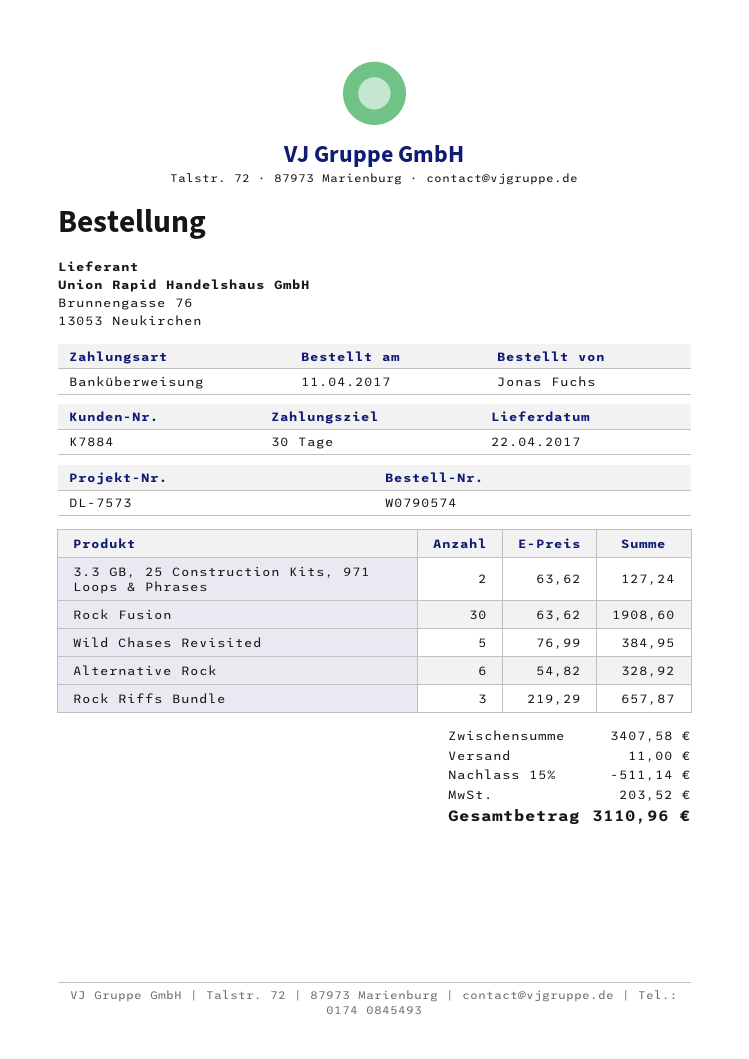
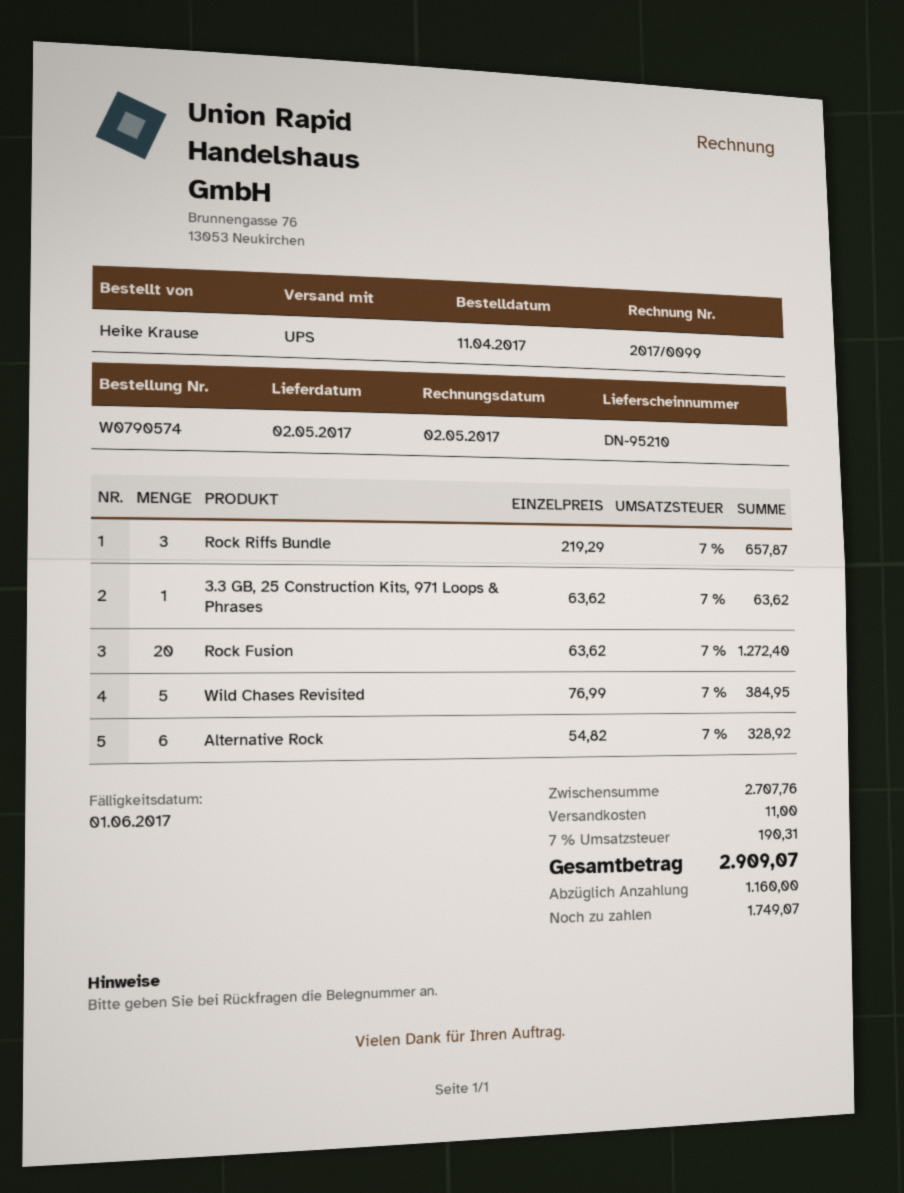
delivery date: 2017-04-22 -> 2017-05-02
ordered by: Jonas Fuchs -> Heike Krause
3.3 GB, 25 Construction Kits, 971 Loops & Phrases: 2 x 63.62 = 127.24 -> 1 x 63.62 = 63.62
Rock Fusion: 30 x 63.62 = 1908.60 -> 20 x 63.62 = 1272.40
subtotal: 3407.58 -> 2707.76
discount: 15% = 511.14 -> none
tax: 203.52 -> 190.31
total: 3110.96 -> 2909.07

